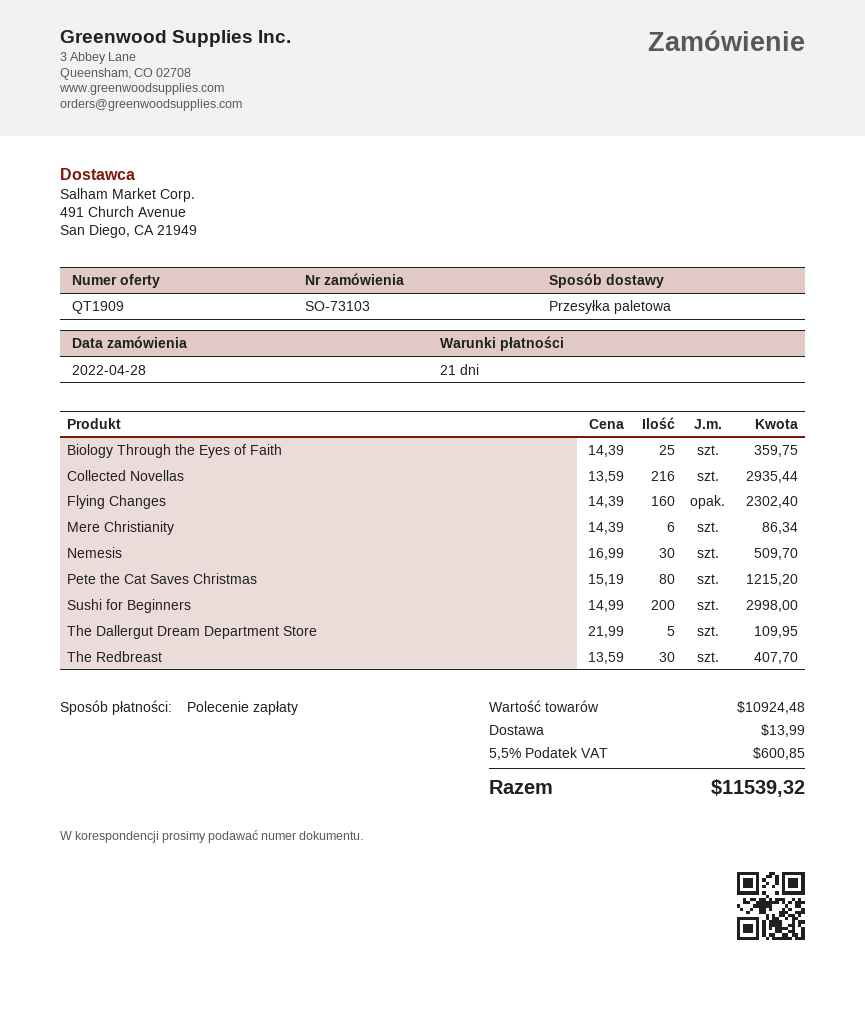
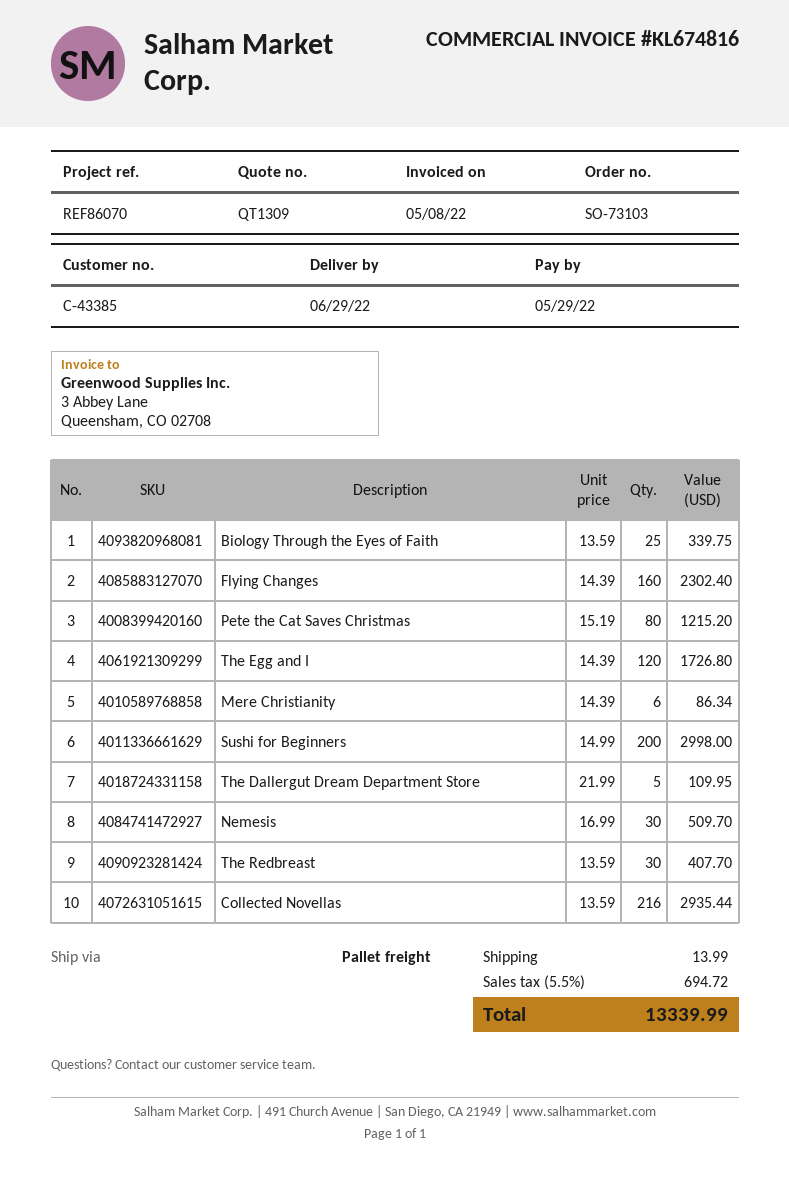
quote number: QT1909 -> QT1309
Biology Through the Eyes of Faith: 25 x 14.39 = 359.75 -> 25 x 13.59 = 339.75
The Egg and I: none -> 120 x 14.39 = 1726.80
tax: 5.5% = 600.85 -> 5.5% = 694.72
total: 11539.32 -> 13339.99

